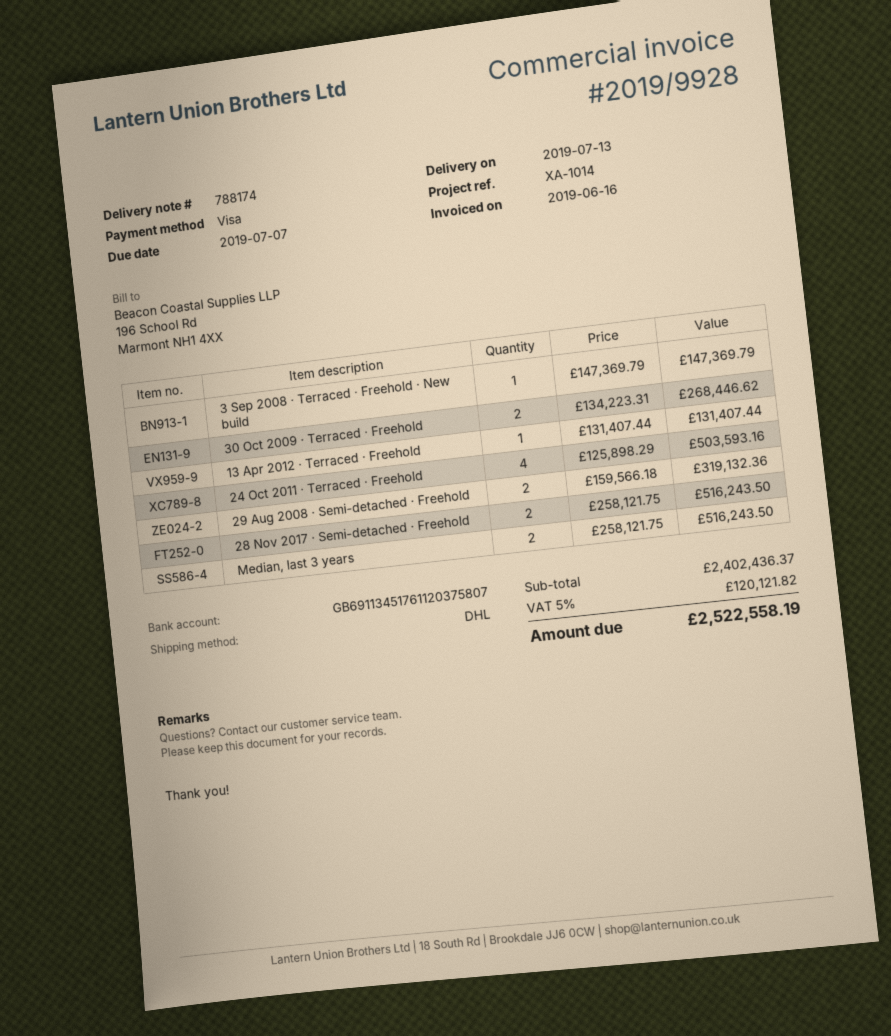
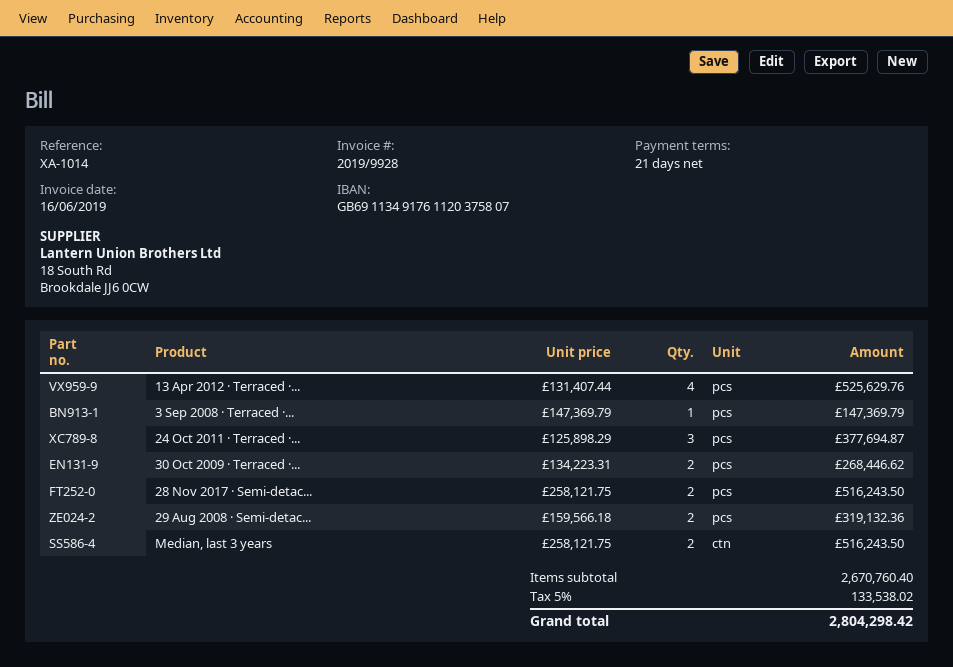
bank account: GB69113451761120375807 -> GB69113491761120375807
13 Apr 2012 · Terraced · Freehold: 1 x 131407.44 = 131407.44 -> 4 x 131407.44 = 525629.76
24 Oct 2011 · Terraced · Freehold: 4 x 125898.29 = 503593.16 -> 3 x 125898.29 = 377694.87
subtotal: 2402436.37 -> 2670760.40
tax: 5% = 120121.82 -> 5% = 133538.02
total: 2522558.19 -> 2804298.42

